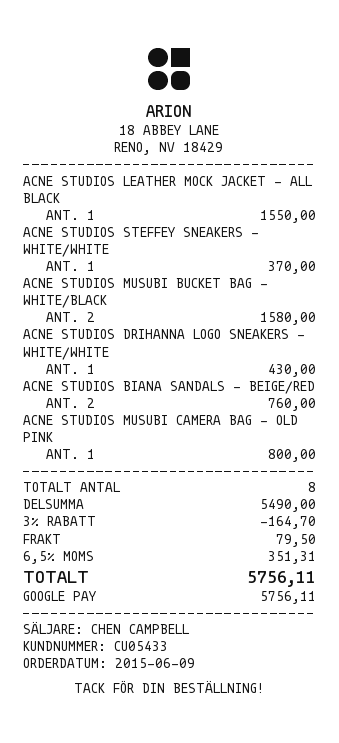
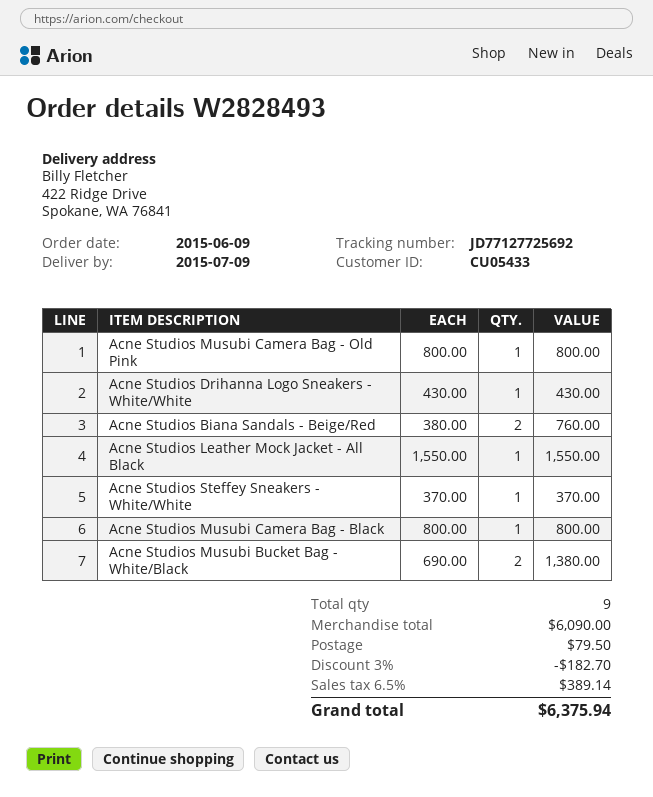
ACNE STUDIOS MUSUBI BUCKET BAG - WHITE/BLACK: 2 for 1580.00 -> 2 for 1380.00
Acne Studios Musubi Camera Bag - Black: none -> 1 for 800.00
total quantity: 8 -> 9
subtotal: 5490.00 -> 6090.00
discount: 3% = 164.70 -> 3% = 182.70
tax: 6.5% = 351.31 -> 6.5% = 389.14
total: 5756.11 -> 6375.94

